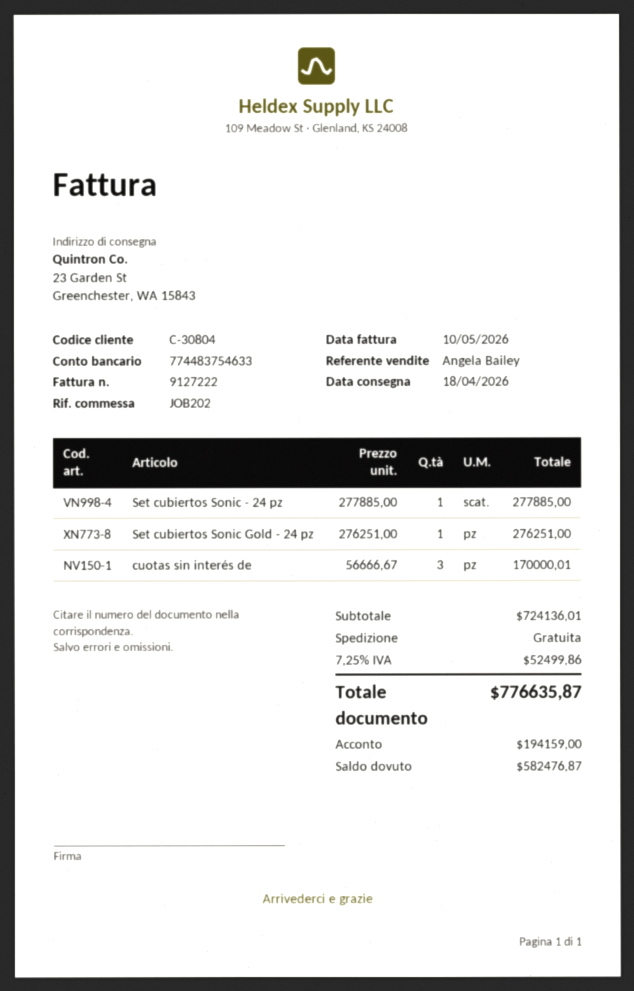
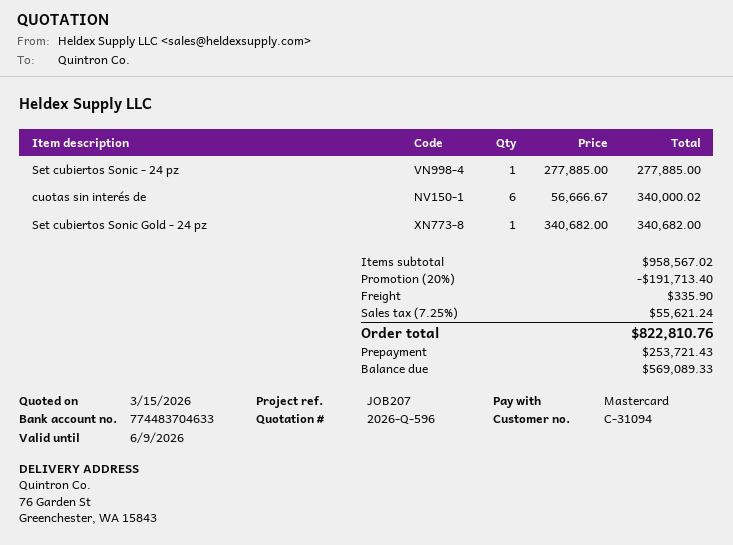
customer number: C-30804 -> C-31094
reference: JOB202 -> JOB207
bank account: 774483754633 -> 774483704633
ship to: 23 Garden St, Greenchester, WA 15843 -> 76 Garden St, Greenchester, WA 15843
Set cubiertos Sonic Gold - 24 pz: 1 x 276251.00 = 276251.00 -> 1 x 340682.00 = 340682.00
cuotas sin interés de: 3 x 56666.67 = 170000.01 -> 6 x 56666.67 = 340000.02
subtotal: 724136.01 -> 958567.02
discount: none -> 20% = 191713.40
shipping: 0.00 -> 335.90
tax: 7.25% = 52499.86 -> 7.25% = 55621.24
total: 776635.87 -> 822810.76
deposit: 194159.00 -> 253721.43
balance: 582476.87 -> 569089.33

